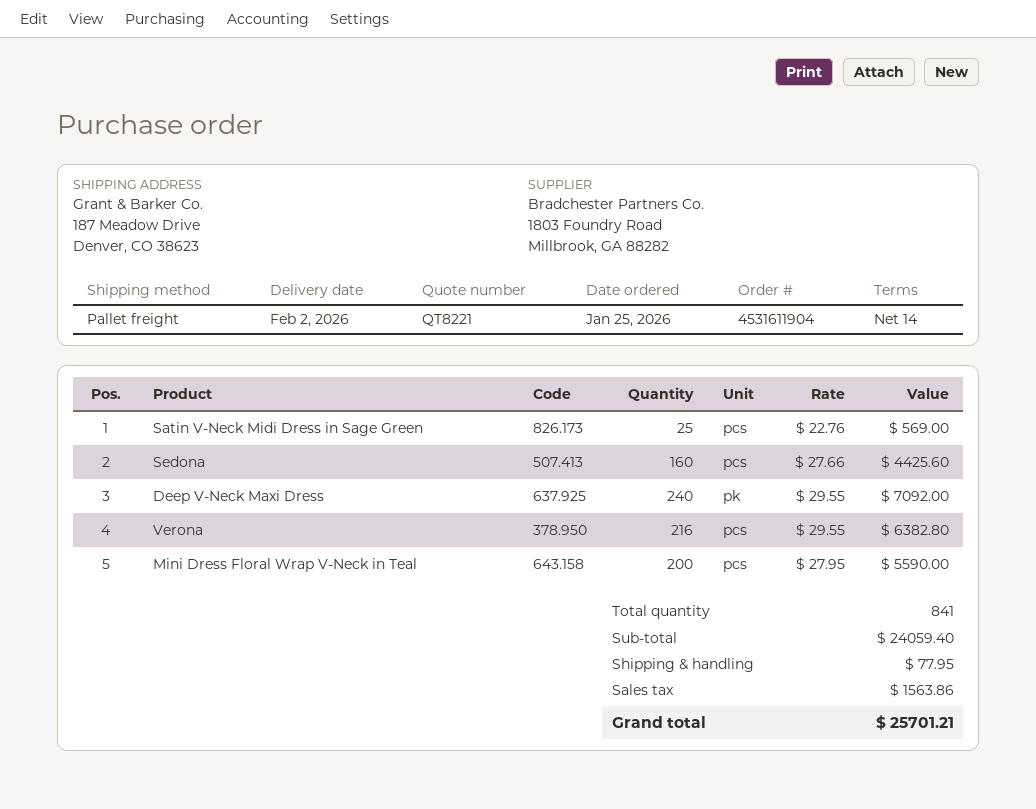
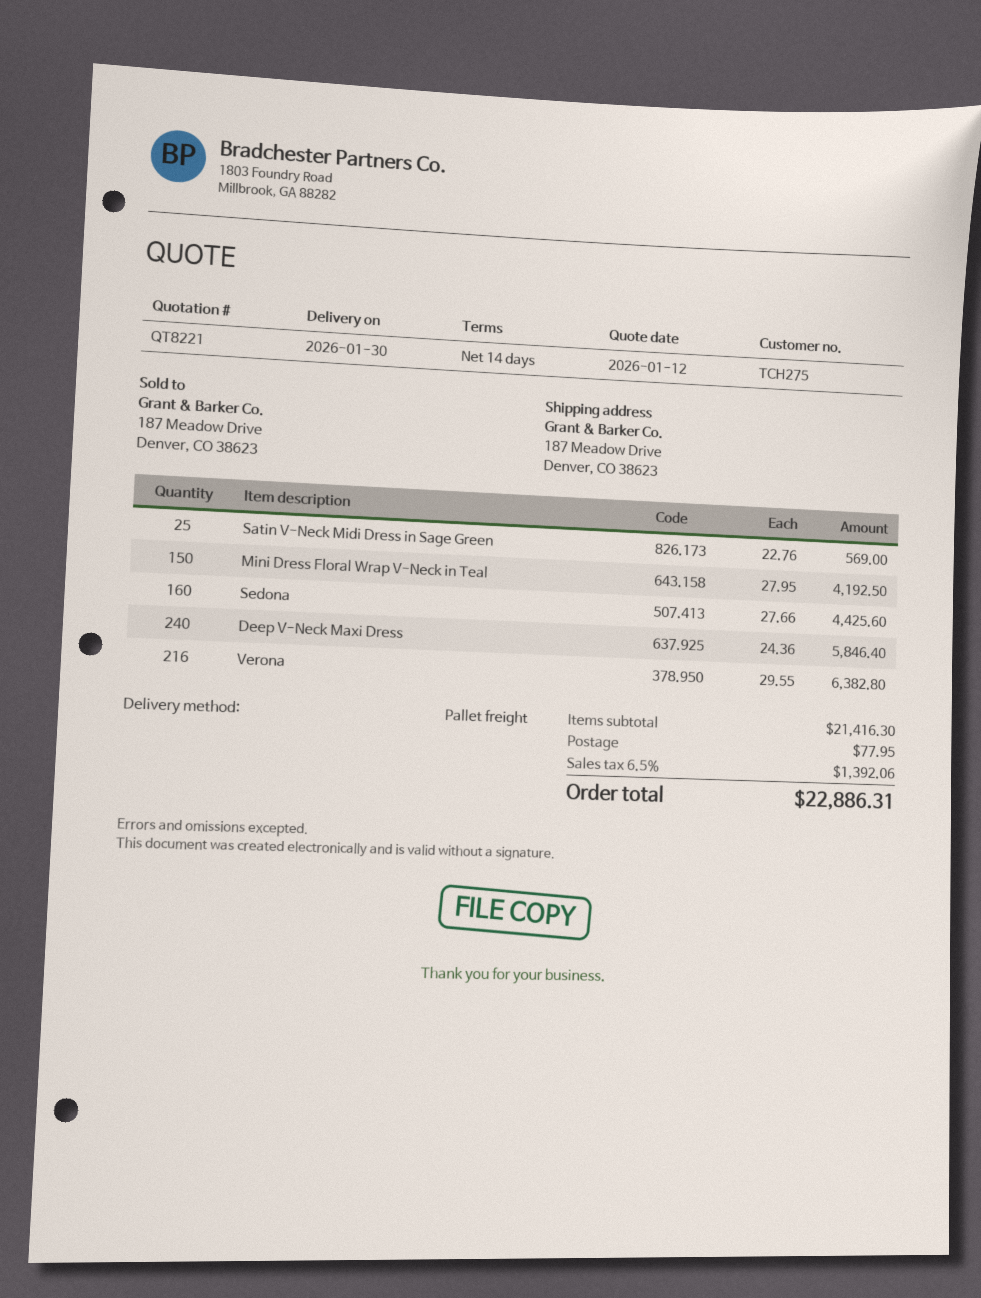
delivery date: 2026-02-02 -> 2026-01-30
Deep V-Neck Maxi Dress: 240 x 29.55 = 7092.00 -> 240 x 24.36 = 5846.40
Mini Dress Floral Wrap V-Neck in Teal: 200 x 27.95 = 5590.00 -> 150 x 27.95 = 4192.50
subtotal: 24059.40 -> 21416.30
tax: 1563.86 -> 1392.06
total: 25701.21 -> 22886.31

